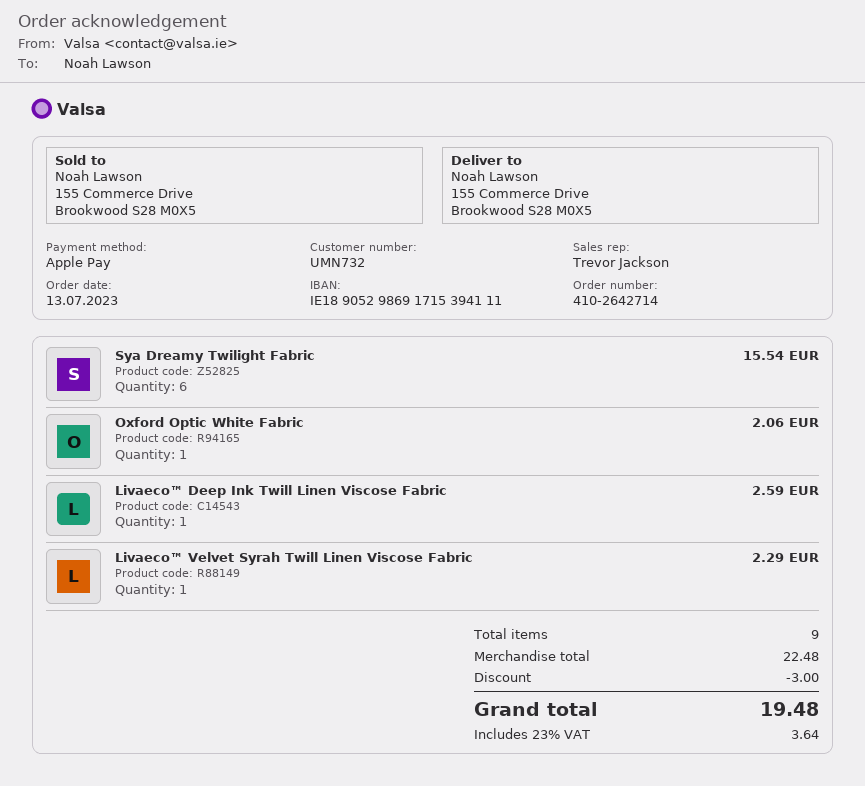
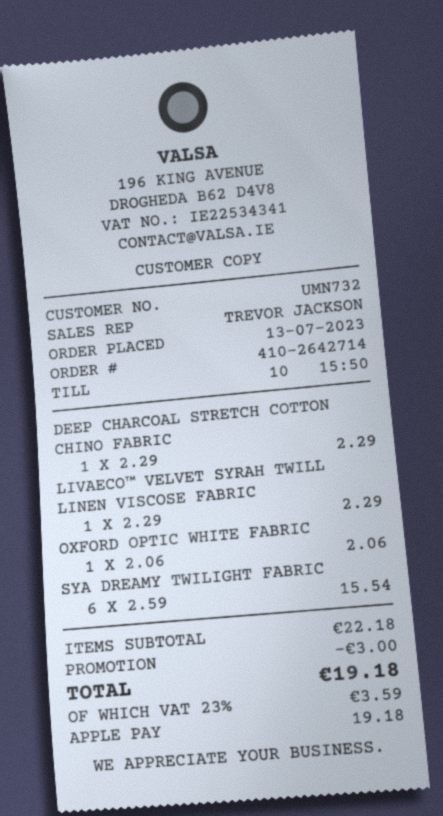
Livaeco™ Deep Ink Twill Linen Viscose Fabric: 1 for 2.59 -> none
DEEP CHARCOAL STRETCH COTTON CHINO FABRIC: none -> 1 for 2.29
subtotal: 22.48 -> 22.18
tax: 23% = 3.64 -> 23% = 3.59
total: 19.48 -> 19.18

